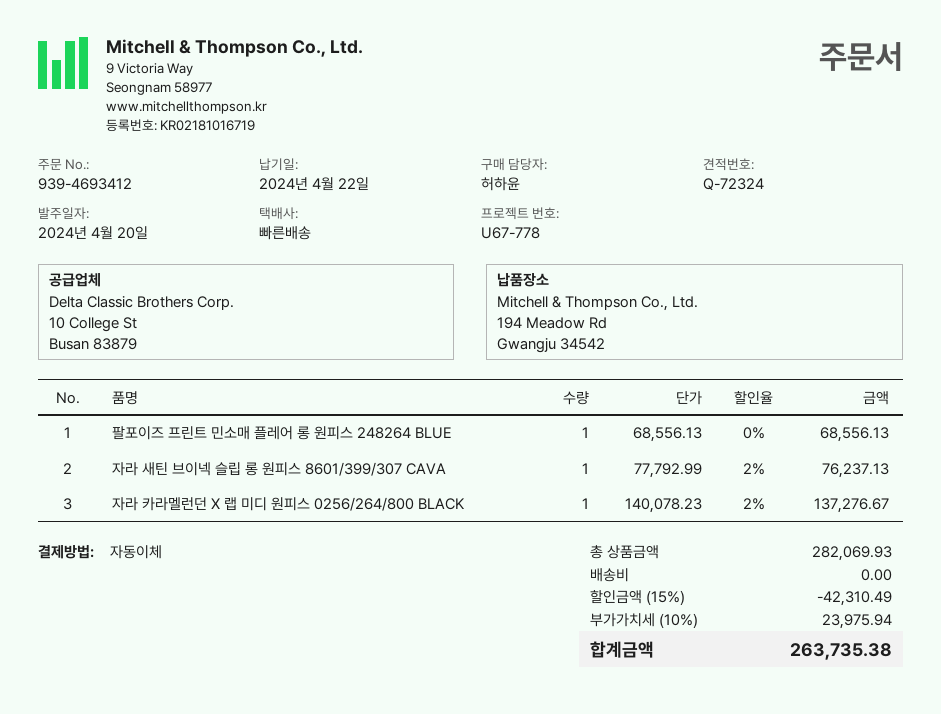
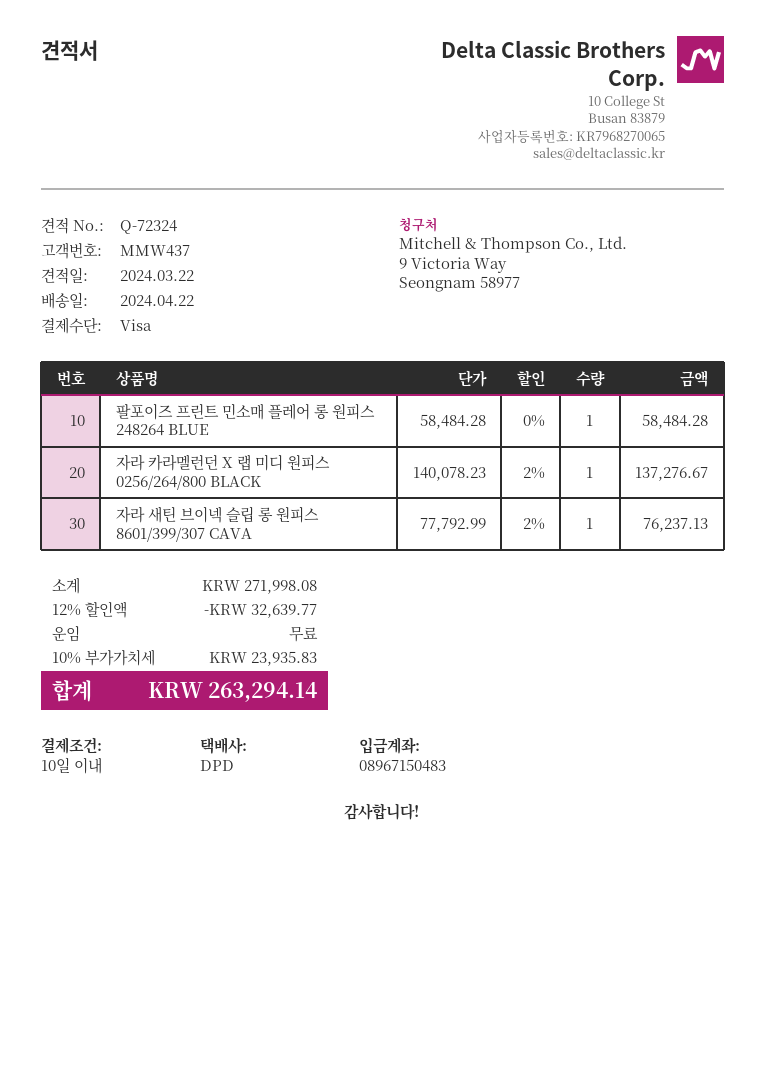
payment method: direct debit -> Visa
shipping method: express -> DPD
팔포이즈 프린트 민소매 플레어 롱 원피스 248264 BLUE: 1 x 68556.13 = 68556.13 -> 1 x 58484.28 = 58484.28
subtotal: 282069.93 -> 271998.08
discount: 15% = 42310.49 -> 12% = 32639.77
tax: 10% = 23975.94 -> 10% = 23935.83
total: 263735.38 -> 263294.14

